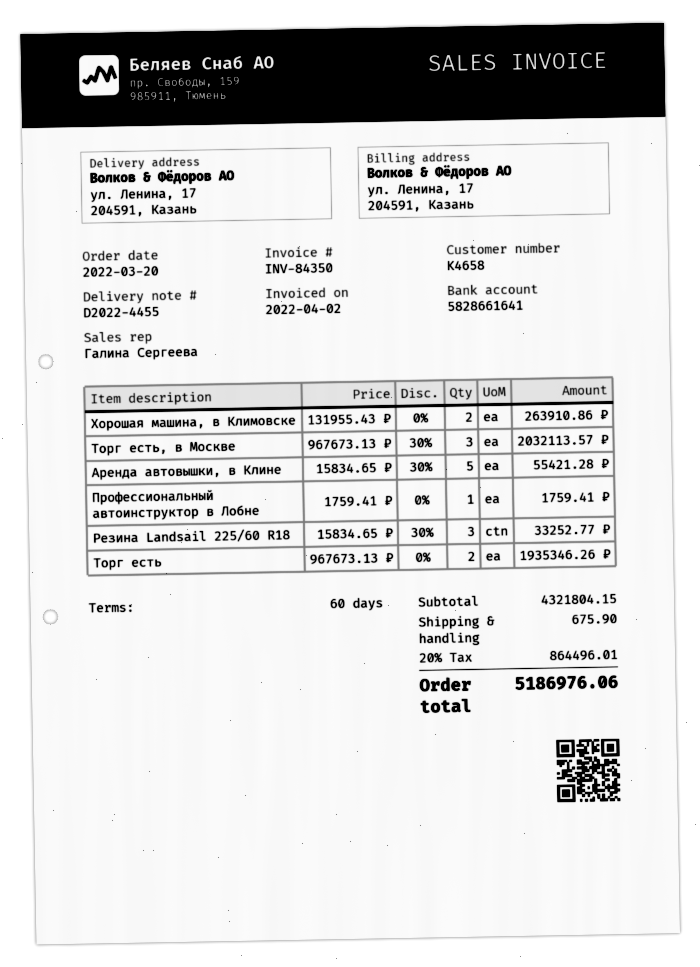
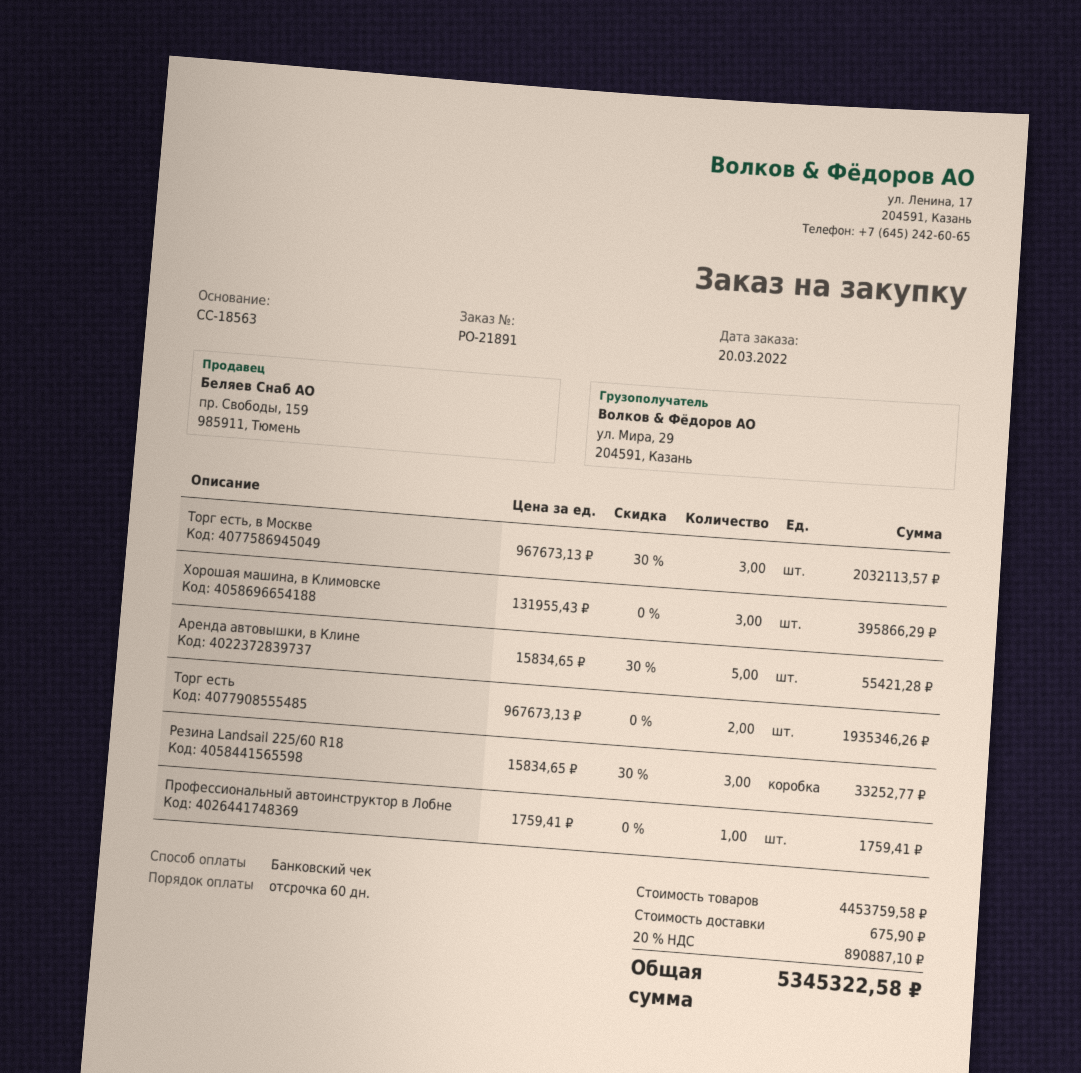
ship to: ул. Ленина, 17, 204591, Казань -> ул. Мира, 29, 204591, Казань
Хорошая машина, в Климовске: 2 x 131955.43 = 263910.86 -> 3 x 131955.43 = 395866.29
subtotal: 4321804.15 -> 4453759.58
tax: 20% = 864496.01 -> 20% = 890887.10
total: 5186976.06 -> 5345322.58

